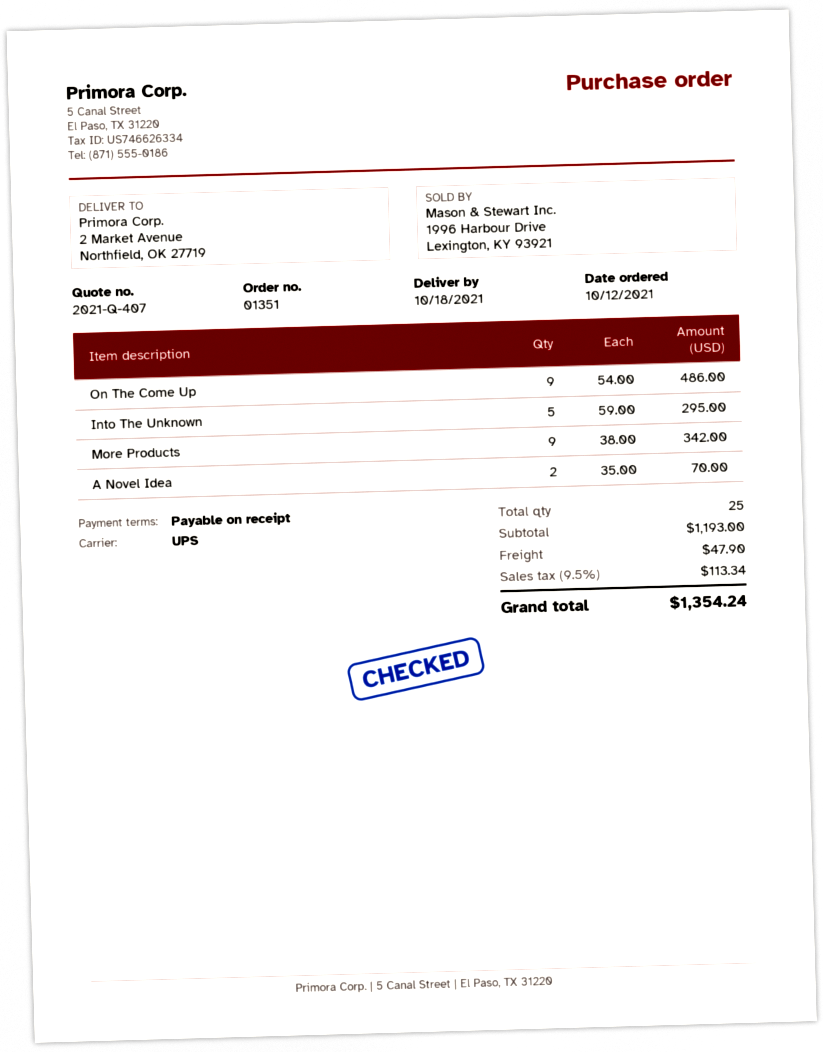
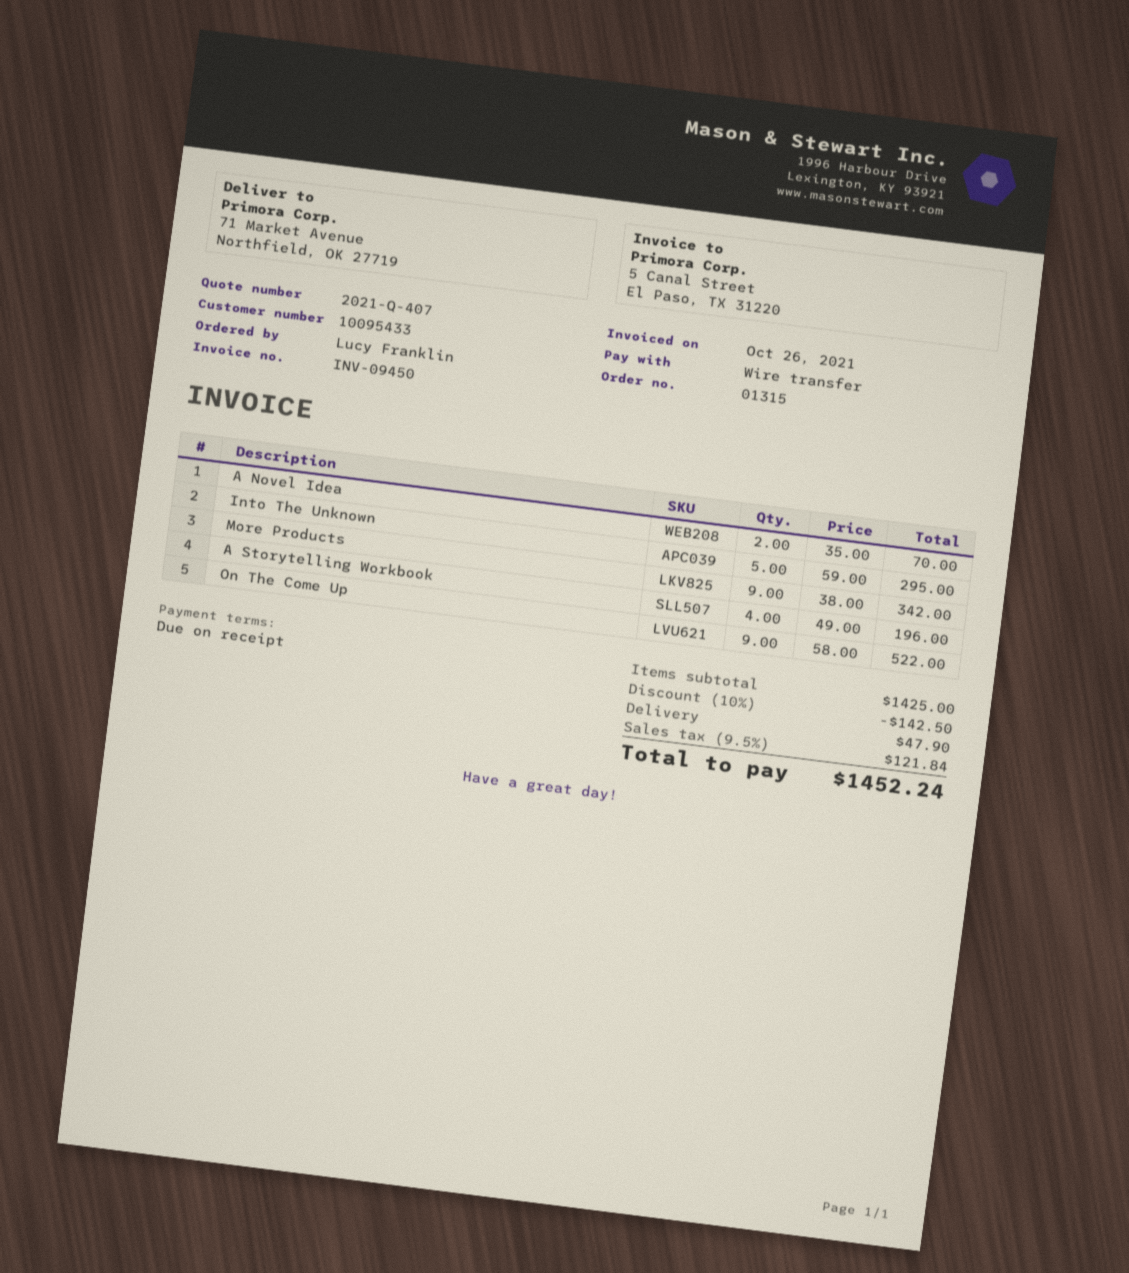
order number: 01351 -> 01315
ship to: 2 Market Avenue, Northfield, OK 27719 -> 71 Market Avenue, Northfield, OK 27719
On The Come Up: 9 x 54.00 = 486.00 -> 9 x 58.00 = 522.00
A Storytelling Workbook: none -> 4 x 49.00 = 196.00
subtotal: 1193.00 -> 1425.00
discount: none -> 10% = 142.50
tax: 9.5% = 113.34 -> 9.5% = 121.84
total: 1354.24 -> 1452.24

